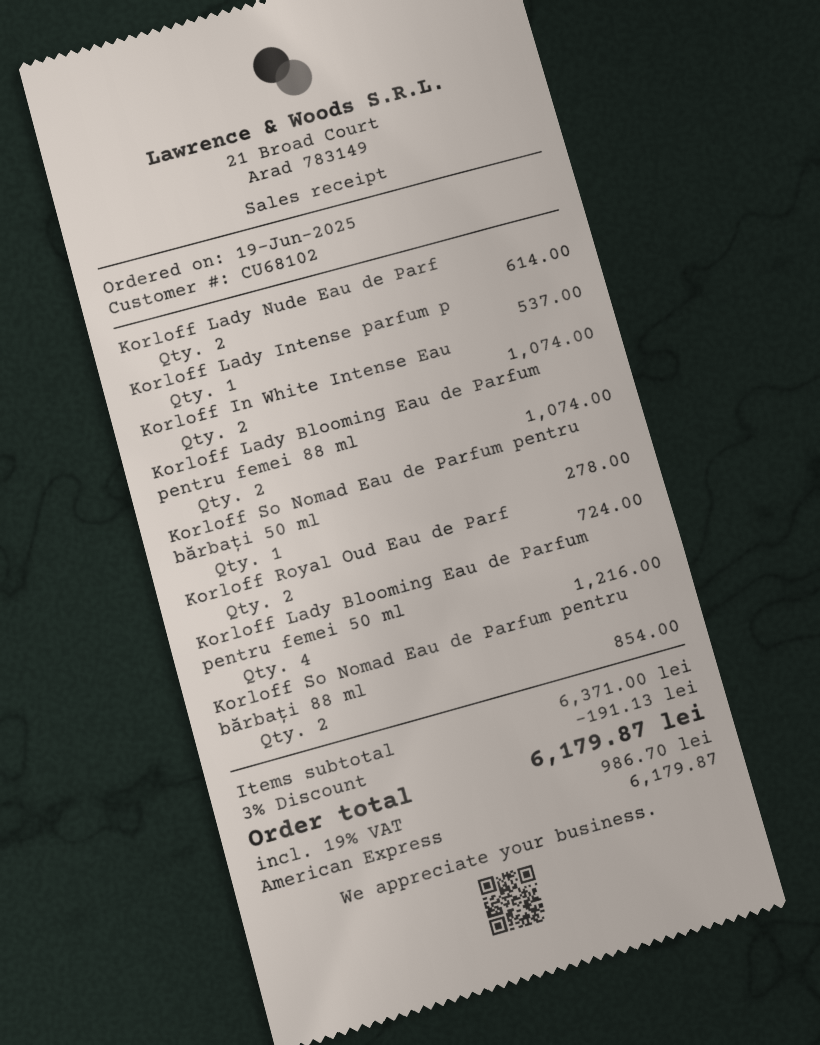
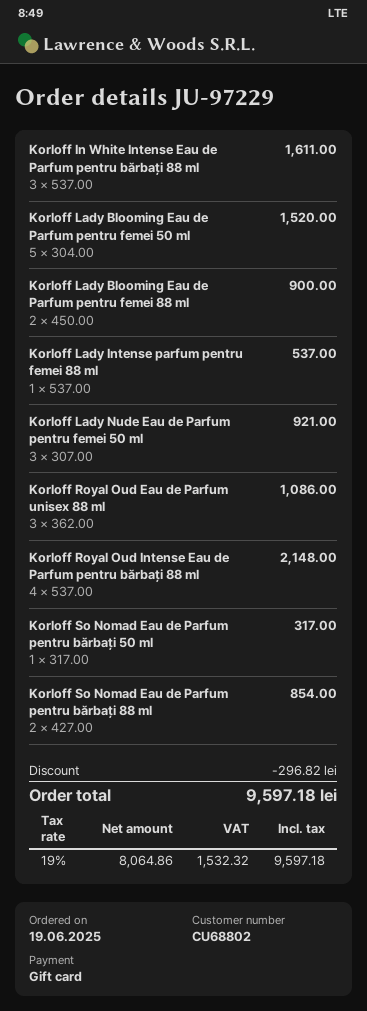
customer number: CU68102 -> CU68802
payment method: American Express -> gift card
Korloff Lady Nude Eau de Parf: 2 for 614.00 -> 3 for 921.00
Korloff In White Intense Eau: 2 for 1074.00 -> 3 for 1611.00
Korloff Lady Blooming Eau de Parfum pentru femei 88 ml: 2 for 1074.00 -> 2 for 900.00
Korloff So Nomad Eau de Parfum pentru bărbați 50 ml: 1 for 278.00 -> 1 for 317.00
Korloff Royal Oud Eau de Parf: 2 for 724.00 -> 3 for 1086.00
Korloff Lady Blooming Eau de Parfum pentru femei 50 ml: 4 for 1216.00 -> 5 for 1520.00
Korloff Royal Oud Intense Eau de Parfum pentru bărbați 88 ml: none -> 4 for 2148.00
discount: 191.13 -> 296.82
tax: 19% = 986.70 -> 19% = 1532.32
total: 6179.87 -> 9597.18

